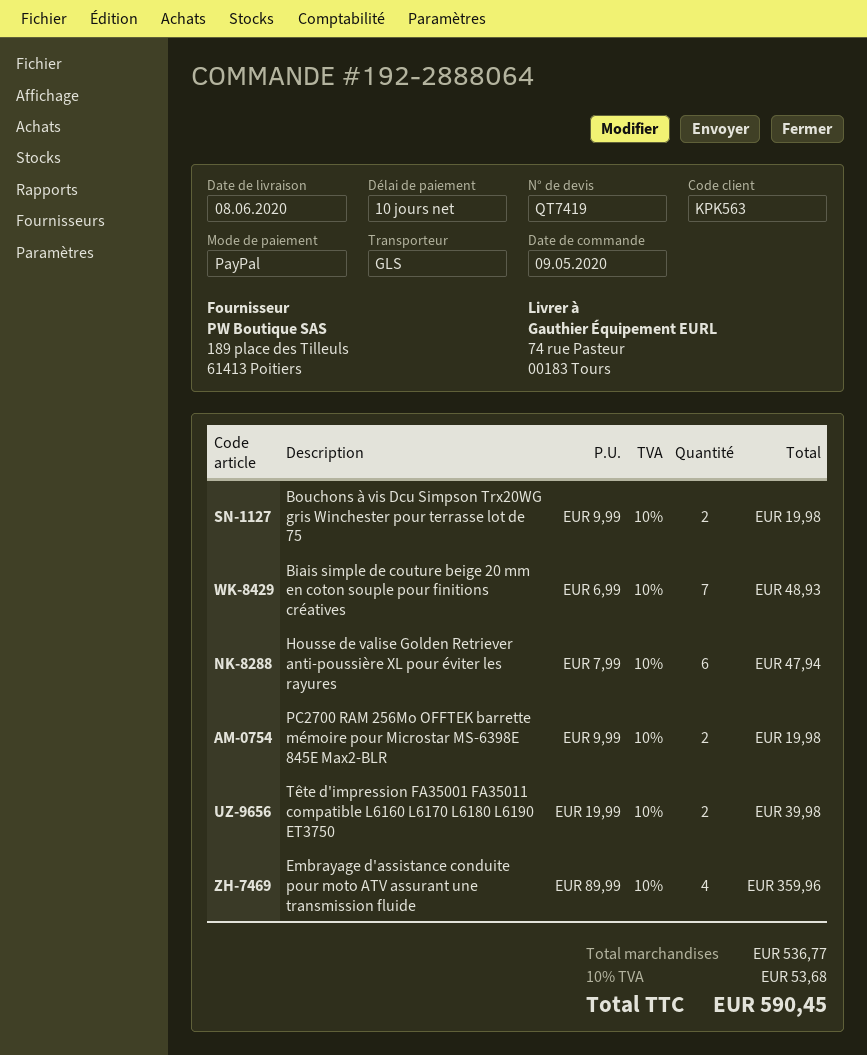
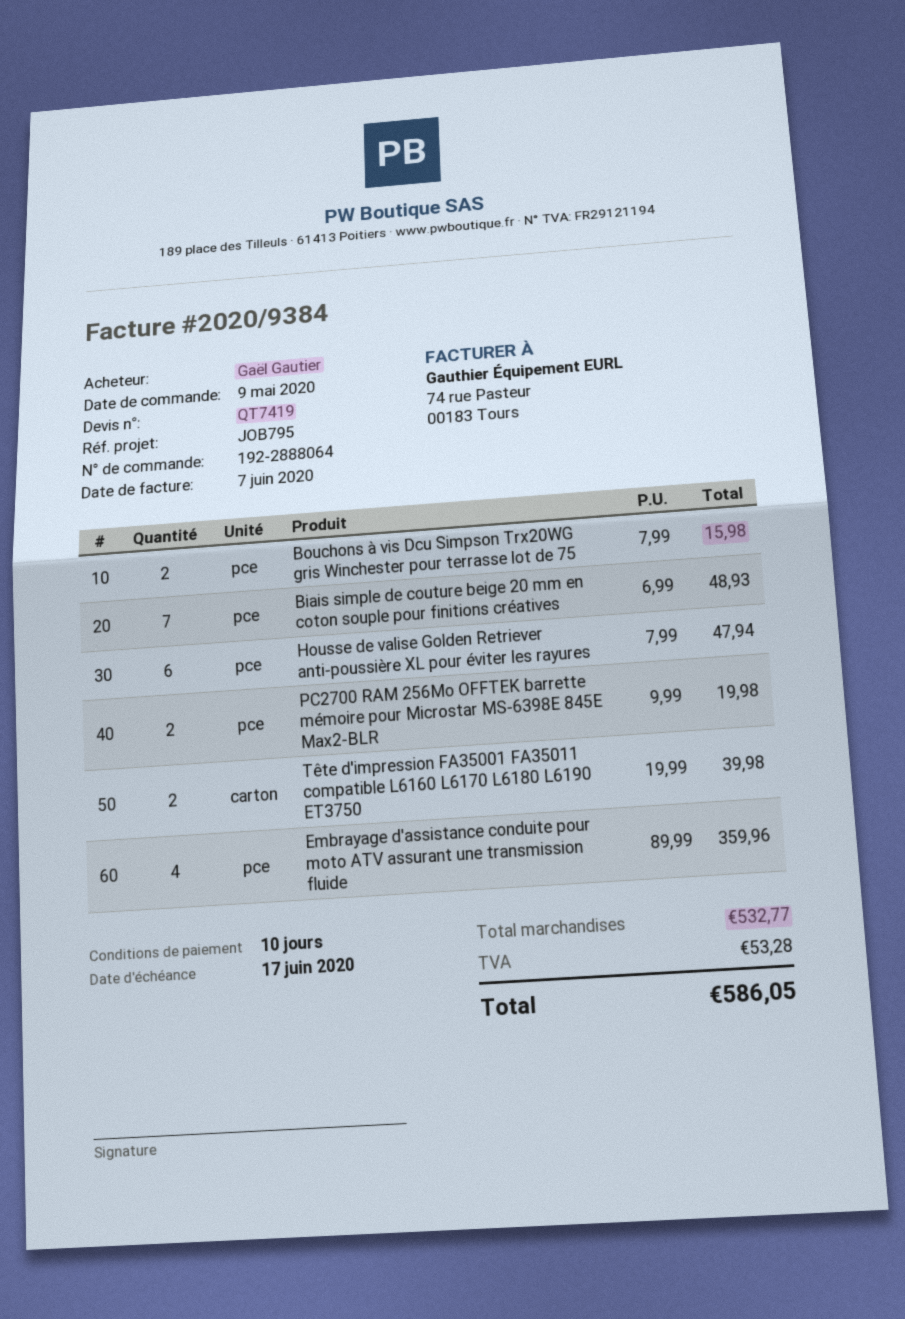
Bouchons à vis Dcu Simpson Trx20WG gris Winchester pour terrasse lot de 75: 2 x 9.99 = 19.98 -> 2 x 7.99 = 15.98
subtotal: 536.77 -> 532.77
tax: 53.68 -> 53.28
total: 590.45 -> 586.05

